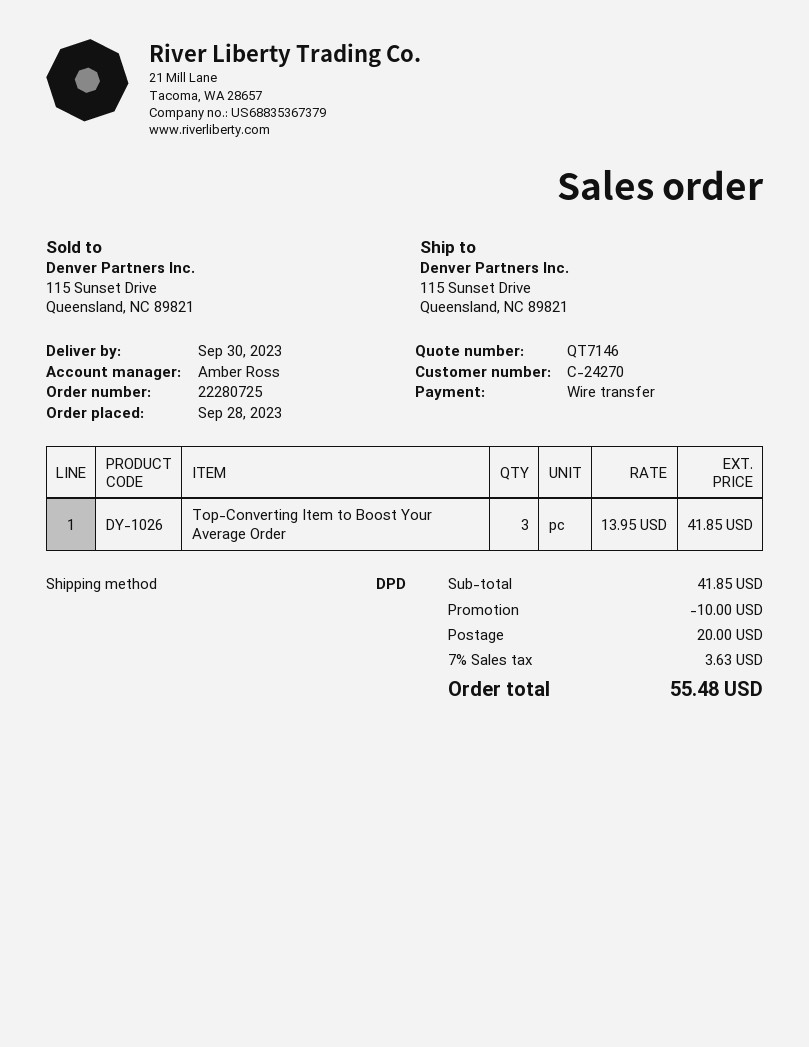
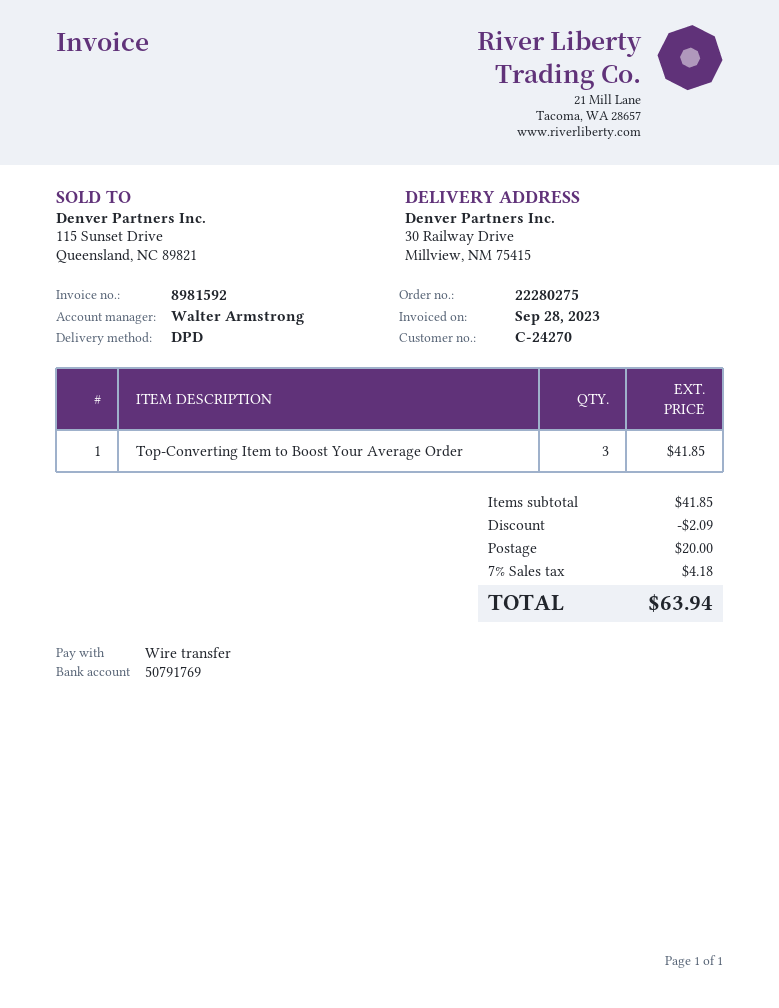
order number: 22280725 -> 22280275
sales rep: Amber Ross -> Walter Armstrong
ship to: 115 Sunset Drive, Queensland, NC 89821 -> 30 Railway Drive, Millview, NM 75415
discount: 10.00 -> 2.09
tax: 7% = 3.63 -> 7% = 4.18
total: 55.48 -> 63.94

